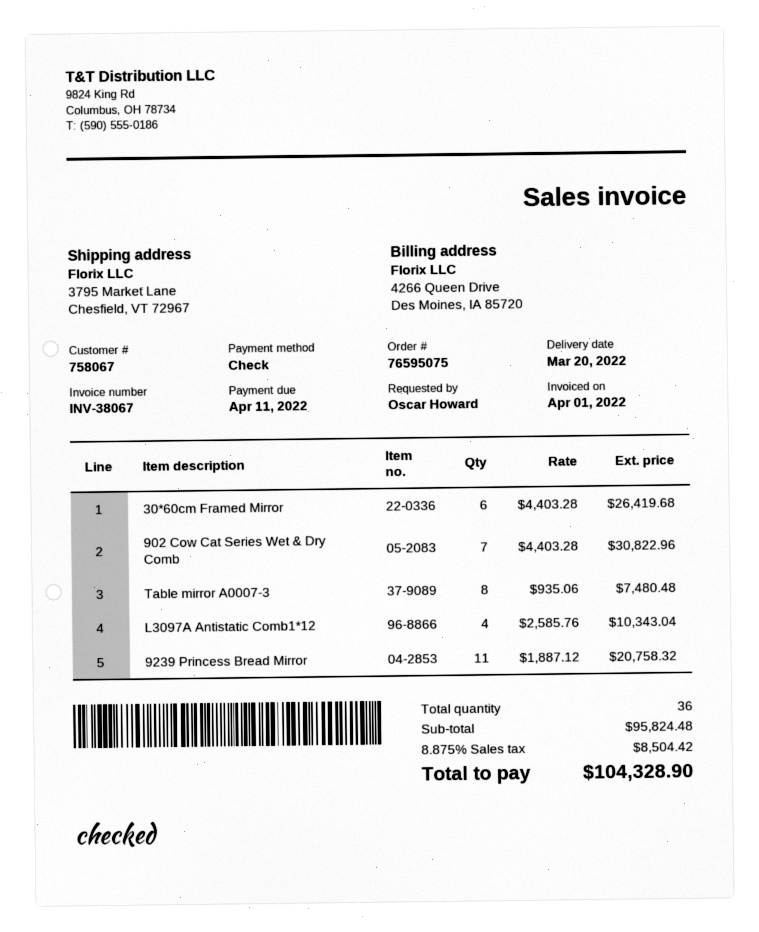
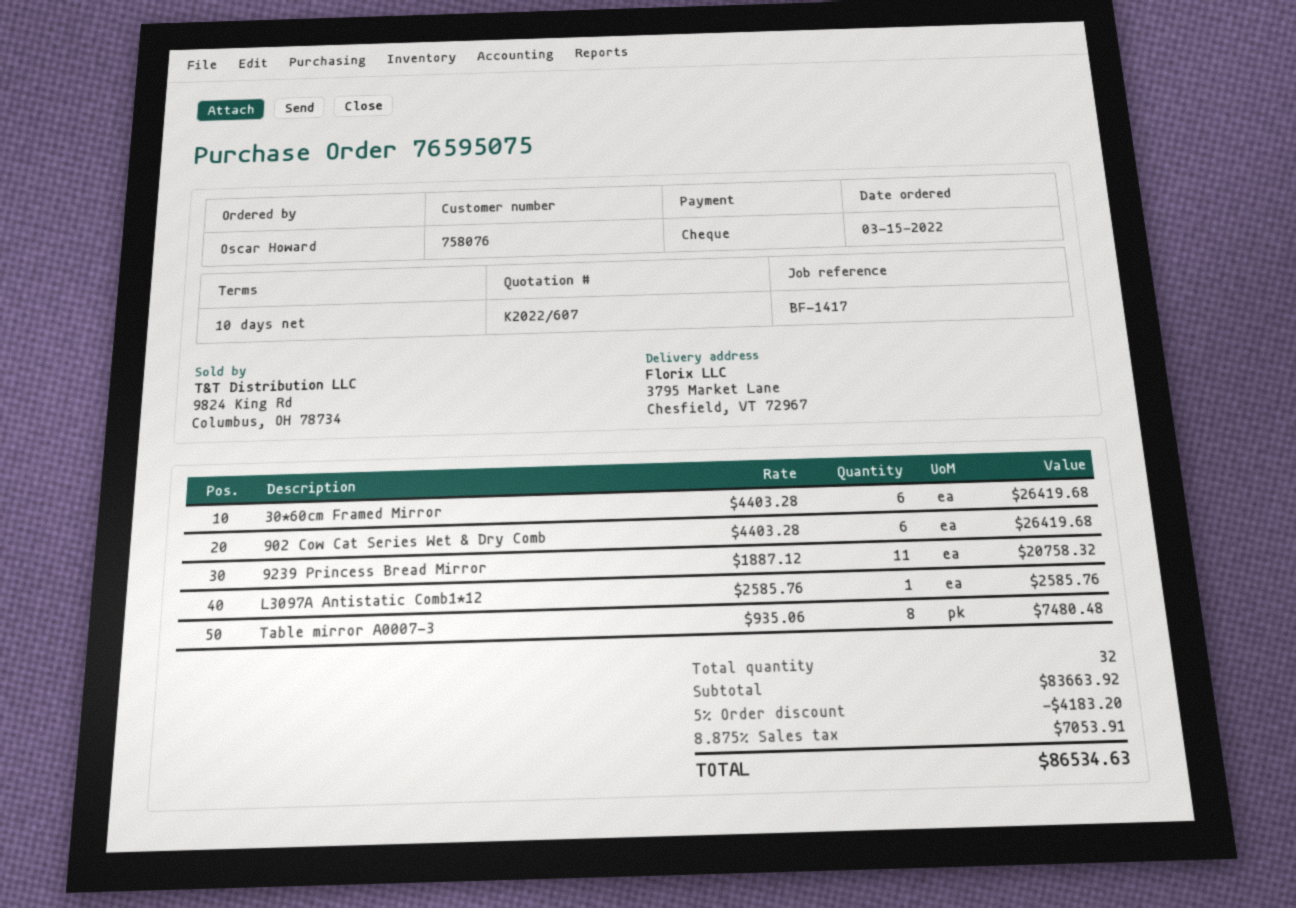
customer number: 758067 -> 758076
902 Cow Cat Series Wet & Dry Comb: 7 x 4403.28 = 30822.96 -> 6 x 4403.28 = 26419.68
L3097A Antistatic Comb1*12: 4 x 2585.76 = 10343.04 -> 1 x 2585.76 = 2585.76
total quantity: 36 -> 32
subtotal: 95824.48 -> 83663.92
discount: none -> 5% = 4183.20
tax: 8.875% = 8504.42 -> 8.875% = 7053.91
total: 104328.90 -> 86534.63

